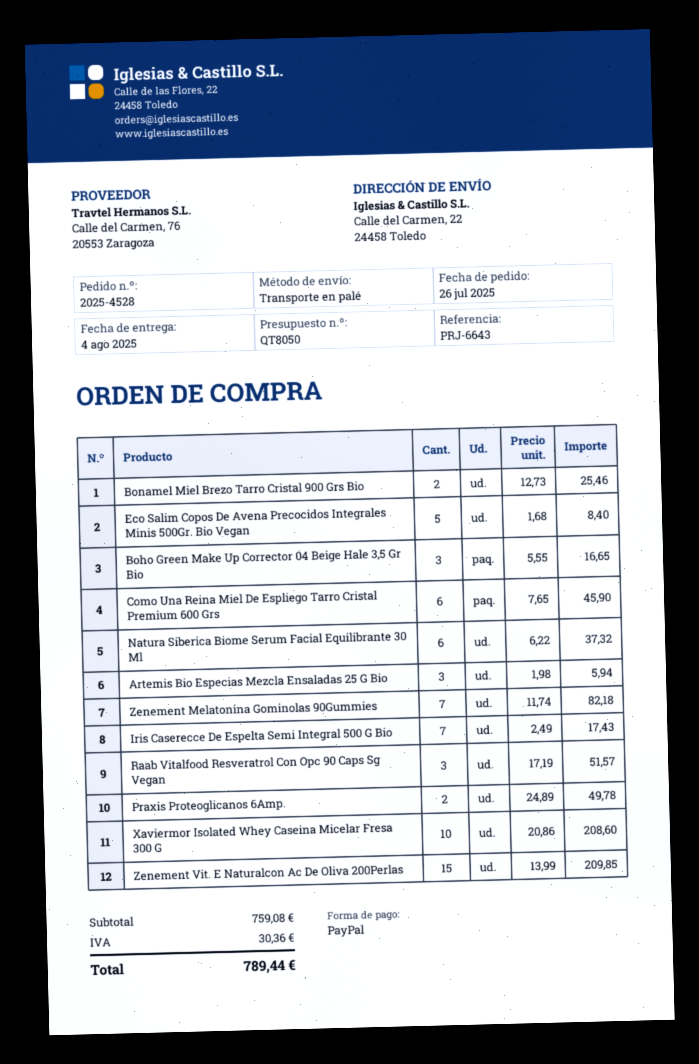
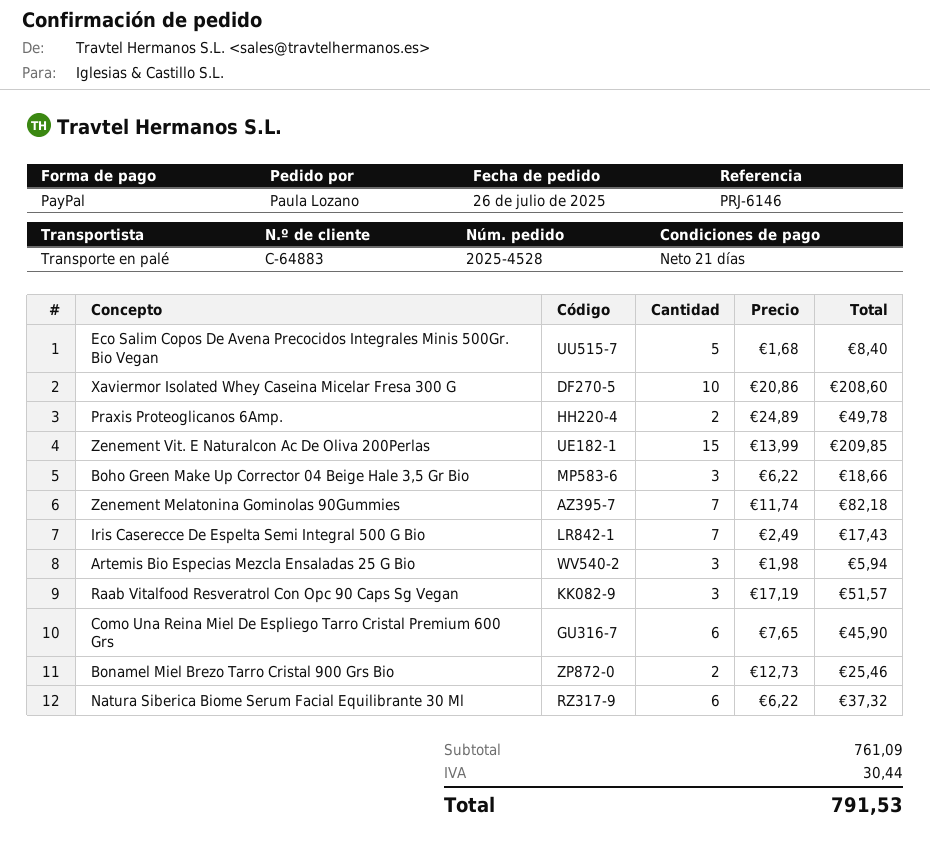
reference: PRJ-6643 -> PRJ-6146
Boho Green Make Up Corrector 04 Beige Hale 3,5 Gr Bio: 3 x 5.55 = 16.65 -> 3 x 6.22 = 18.66
subtotal: 759.08 -> 761.09
tax: 30.36 -> 30.44
total: 789.44 -> 791.53

